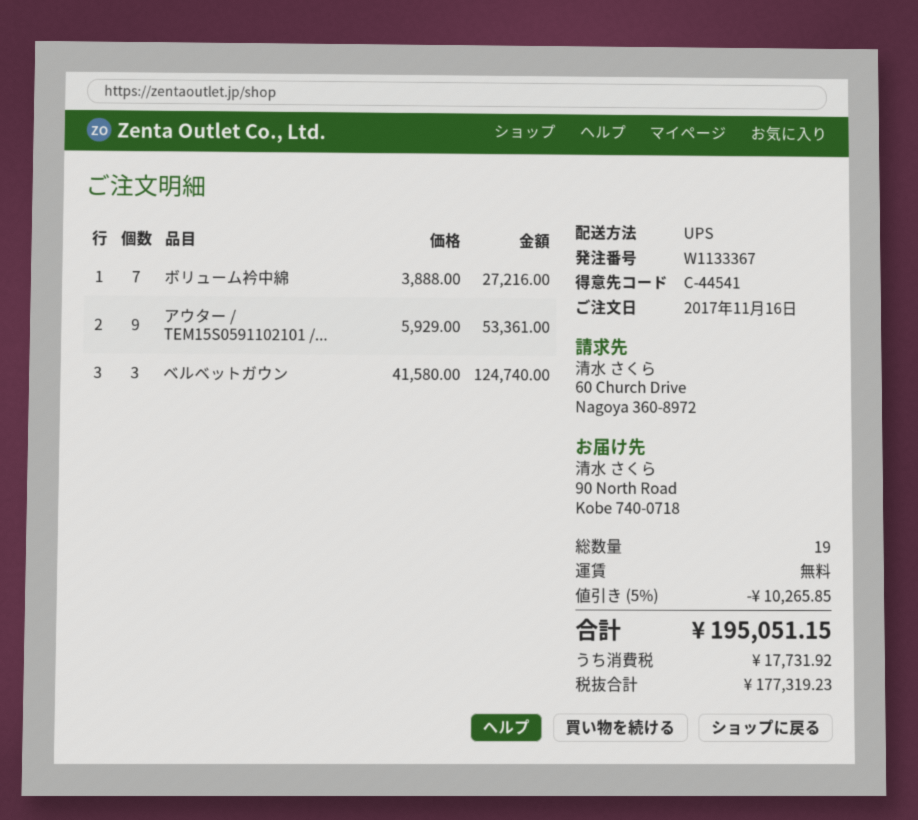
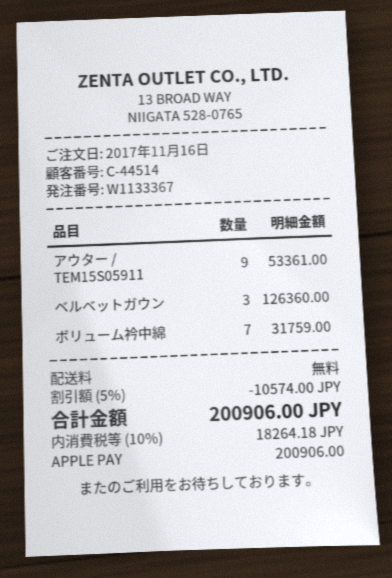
customer number: C-44541 -> C-44514
ボリューム衿中綿: 7 for 27216.00 -> 7 for 31759.00
ベルベットガウン: 3 for 124740.00 -> 3 for 126360.00
discount: 5% = 10265.85 -> 5% = 10574.00
tax: 17731.92 -> 18264.18
total: 195051.15 -> 200906.00

